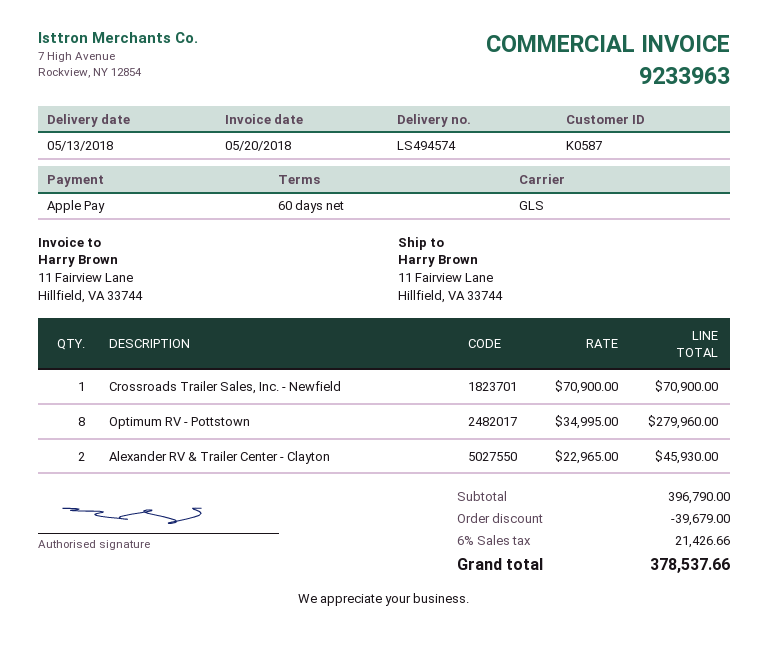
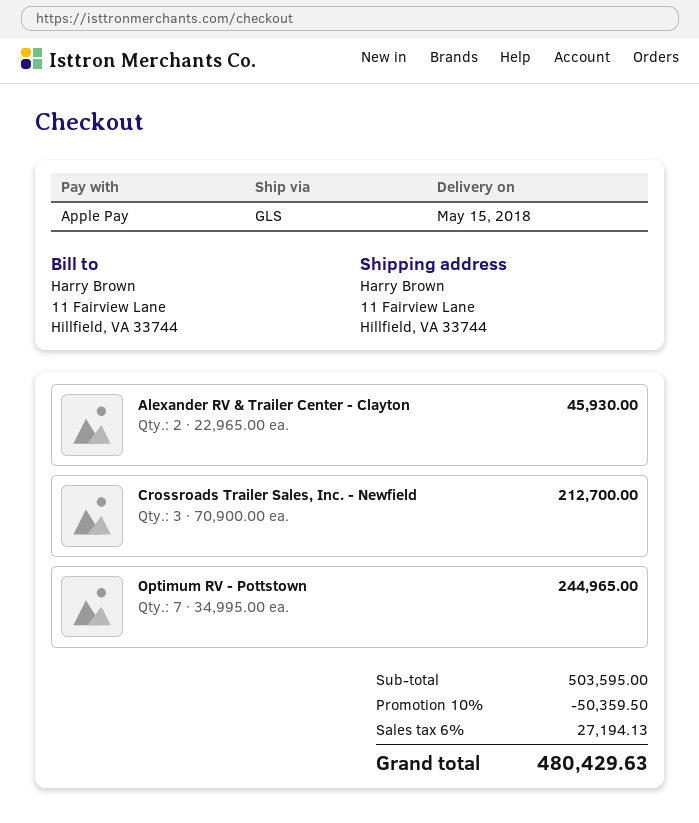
delivery date: 2018-05-13 -> 2018-05-15
Crossroads Trailer Sales, Inc. - Newfield: 1 x 70900.00 = 70900.00 -> 3 x 70900.00 = 212700.00
Optimum RV - Pottstown: 8 x 34995.00 = 279960.00 -> 7 x 34995.00 = 244965.00
subtotal: 396790.00 -> 503595.00
discount: 39679.00 -> 50359.50
tax: 6% = 21426.66 -> 6% = 27194.13
total: 378537.66 -> 480429.63

